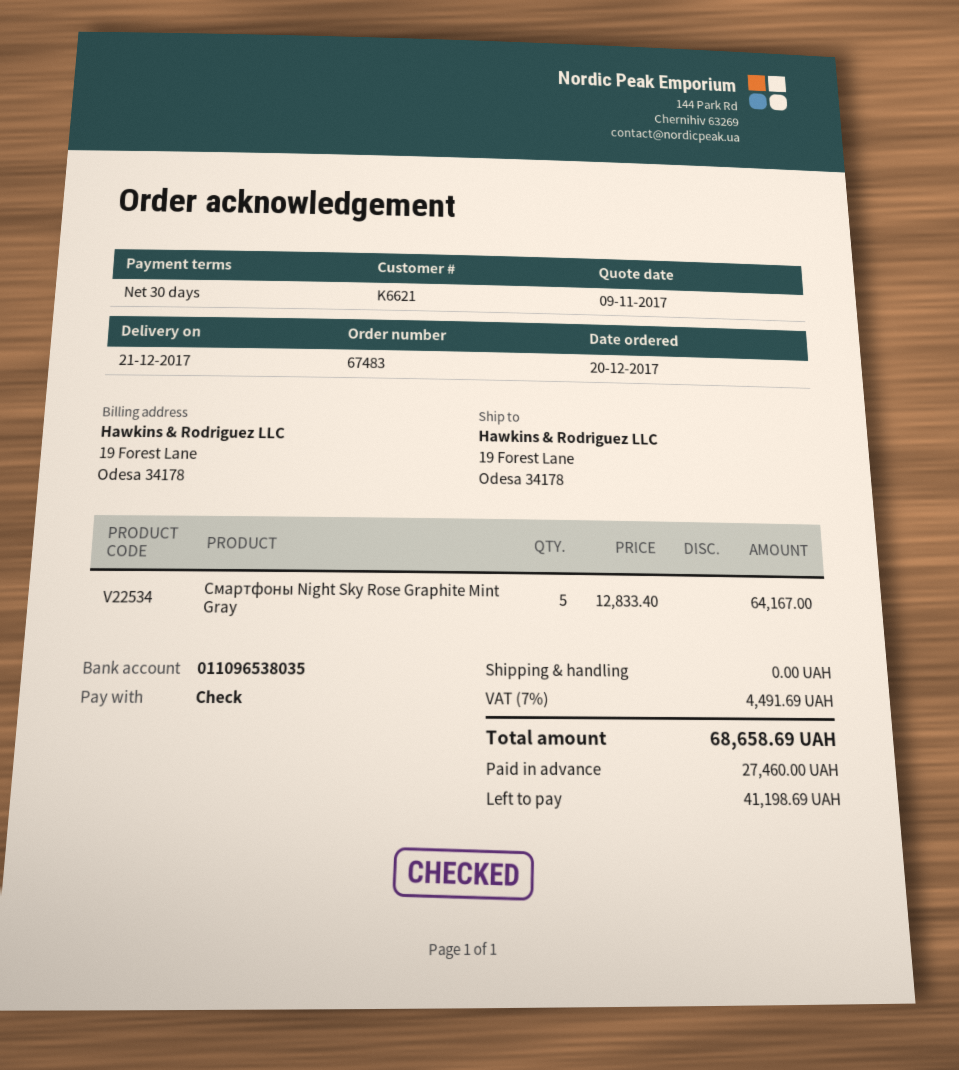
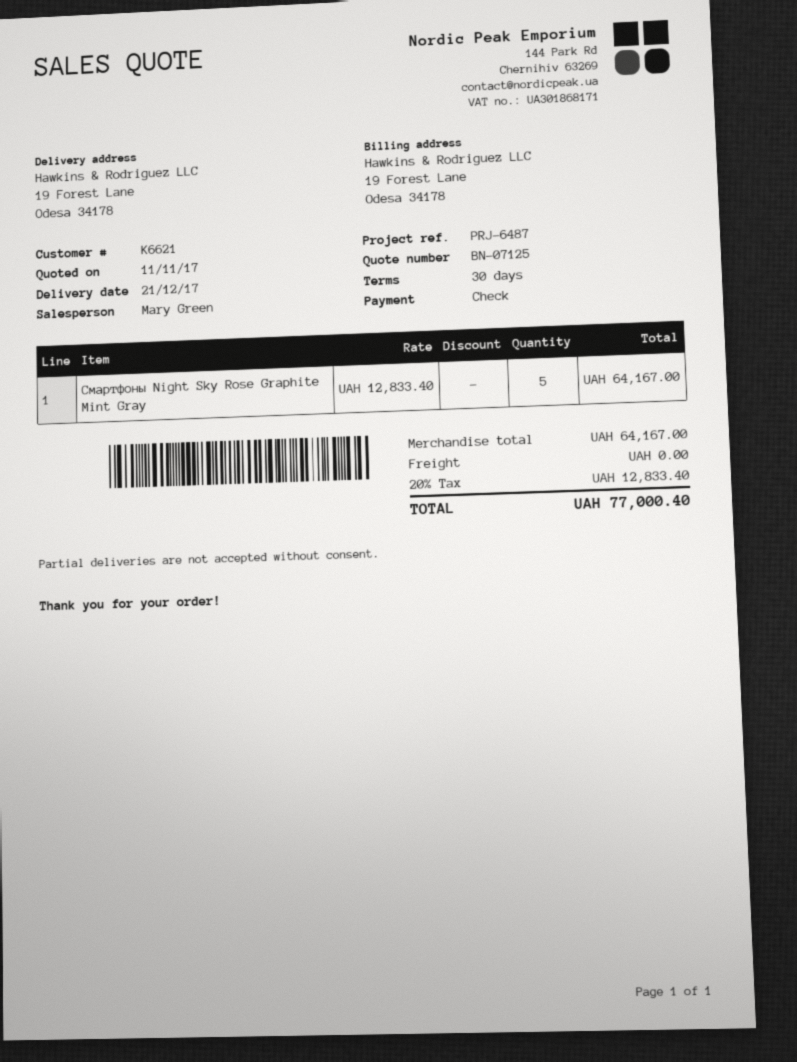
quote date: 2017-11-09 -> 2017-11-11
tax: 7% = 4491.69 -> 20% = 12833.40
total: 68658.69 -> 77000.40

